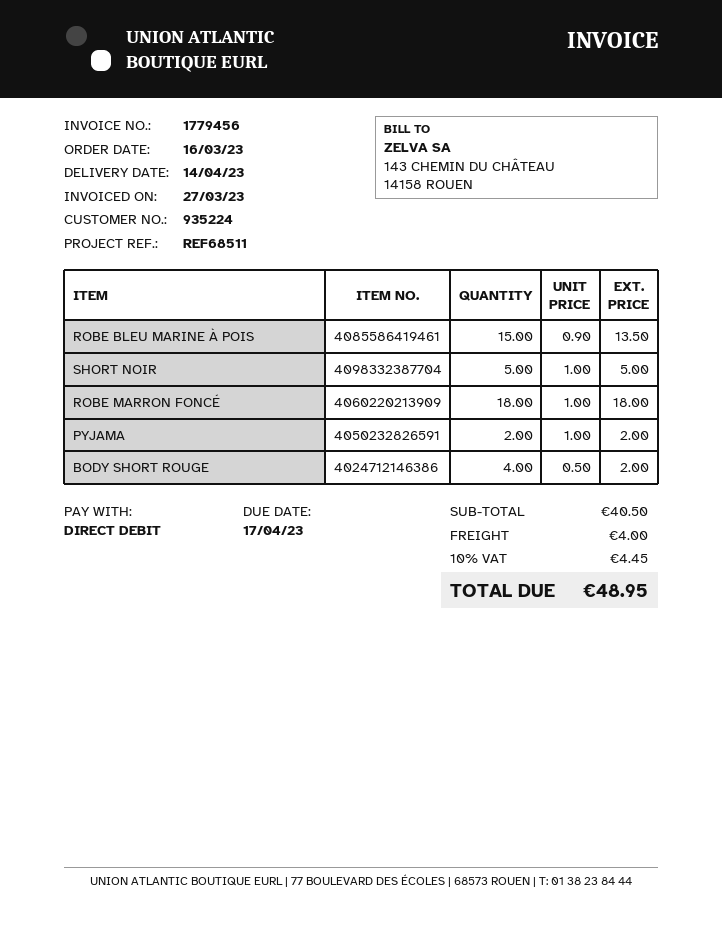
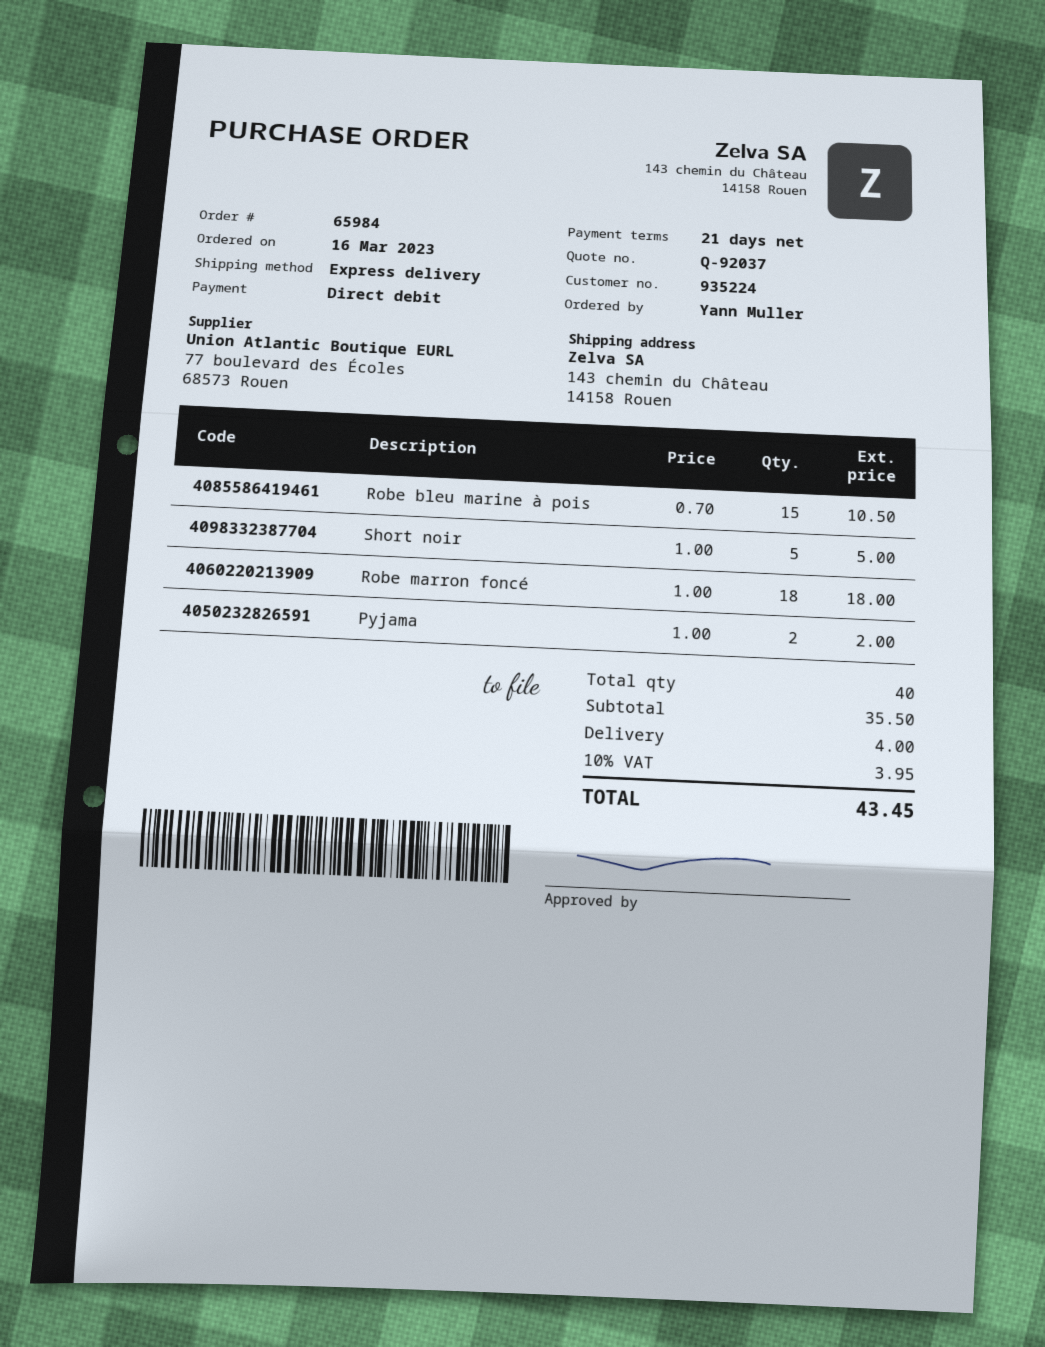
ROBE BLEU MARINE À POIS: 15 x 0.90 = 13.50 -> 15 x 0.70 = 10.50
BODY SHORT ROUGE: 4 x 0.50 = 2.00 -> none
subtotal: 40.50 -> 35.50
tax: 10% = 4.45 -> 10% = 3.95
total: 48.95 -> 43.45

